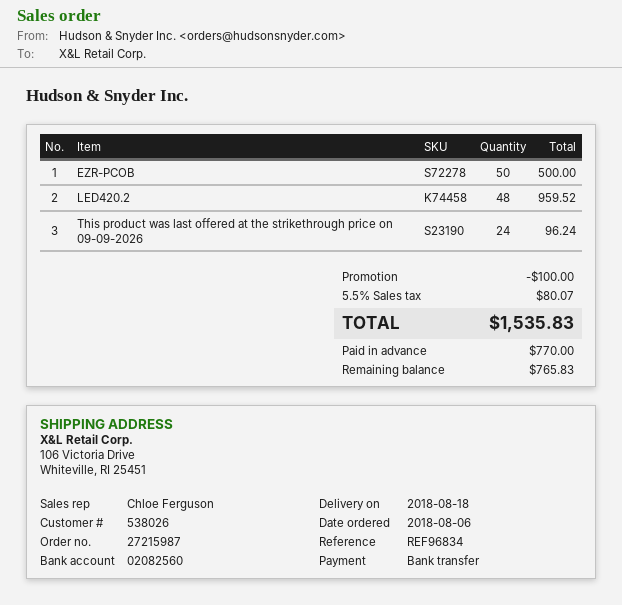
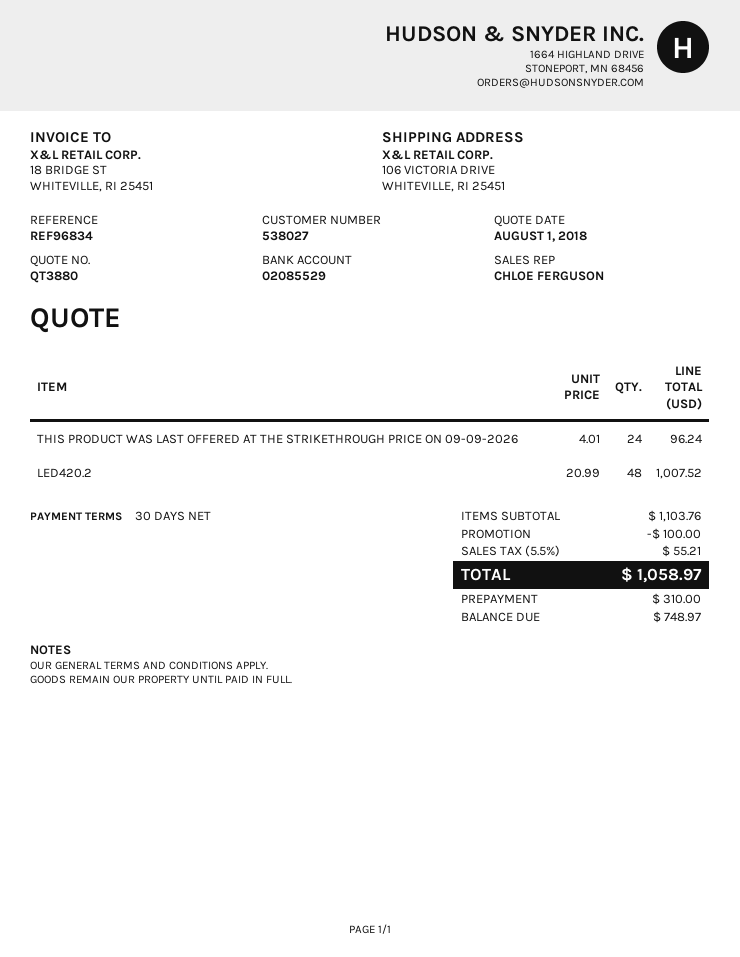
customer number: 538026 -> 538027
bank account: 02082560 -> 02085529
EZR-PCOB: 50 for 500.00 -> none
LED420.2: 48 for 959.52 -> 48 for 1007.52
tax: 5.5% = 80.07 -> 5.5% = 55.21
total: 1535.83 -> 1058.97
deposit: 770.00 -> 310.00
balance: 765.83 -> 748.97

